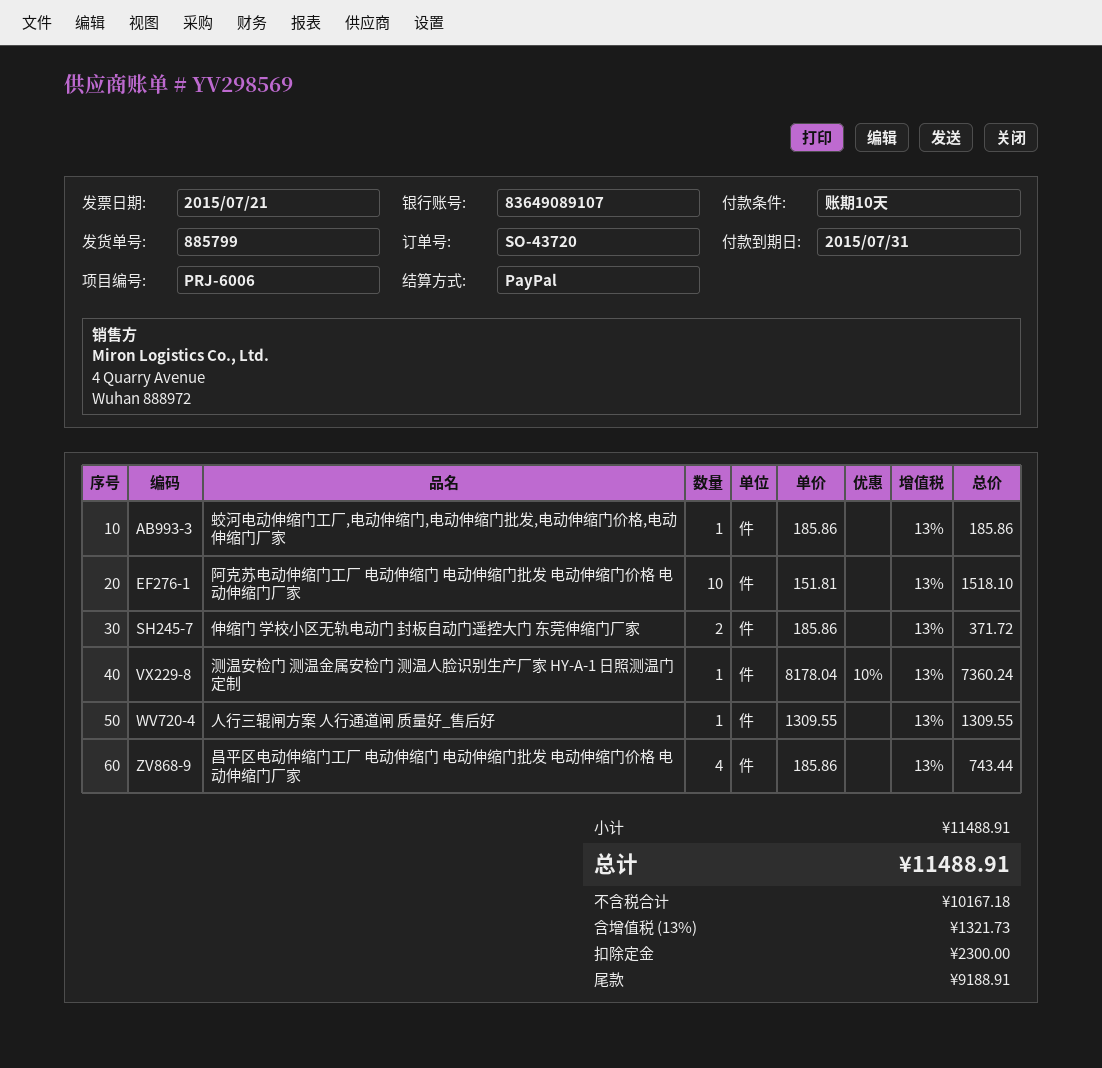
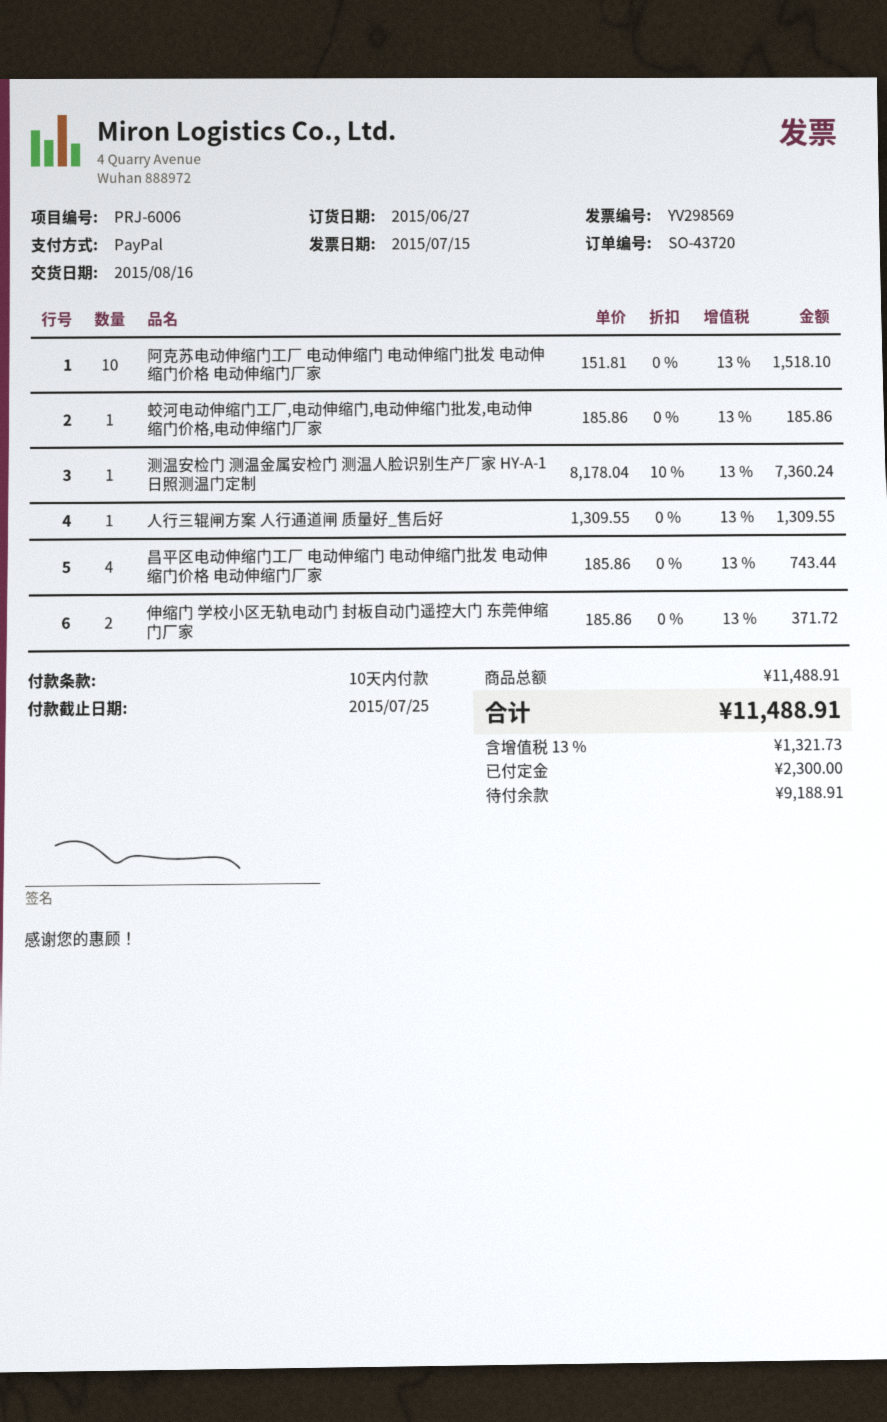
invoice date: 2015-07-21 -> 2015-07-15
due date: 2015-07-31 -> 2015-07-25

